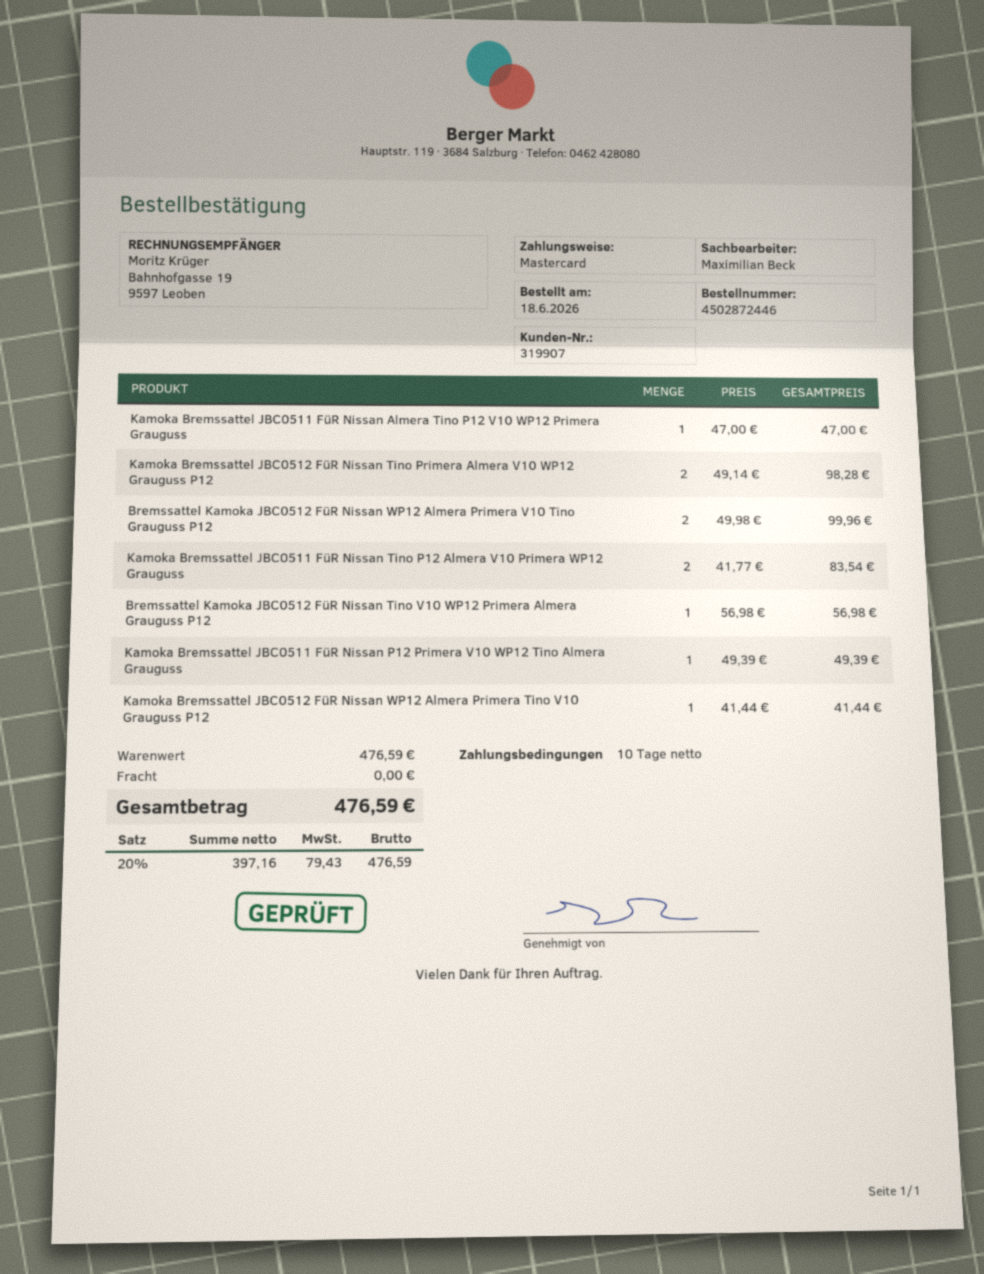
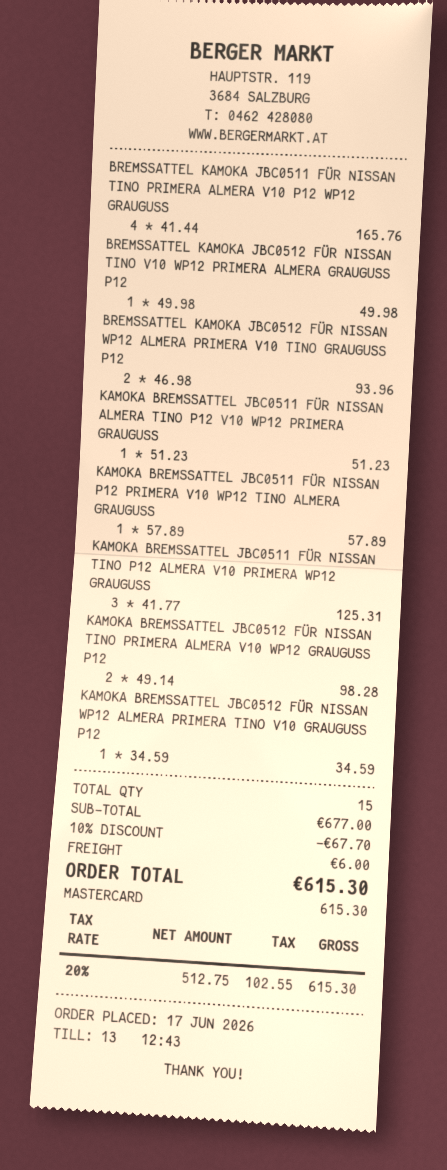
order date: 2026-06-18 -> 2026-06-17
Kamoka Bremssattel JBC0511 FüR Nissan Almera Tino P12 V10 WP12 Primera Grauguss: 1 x 47.00 = 47.00 -> 1 x 51.23 = 51.23
Bremssattel Kamoka JBC0512 FüR Nissan WP12 Almera Primera V10 Tino Grauguss P12: 2 x 49.98 = 99.96 -> 2 x 46.98 = 93.96
Kamoka Bremssattel JBC0511 FüR Nissan Tino P12 Almera V10 Primera WP12 Grauguss: 2 x 41.77 = 83.54 -> 3 x 41.77 = 125.31
Bremssattel Kamoka JBC0512 FüR Nissan Tino V10 WP12 Primera Almera Grauguss P12: 1 x 56.98 = 56.98 -> 1 x 49.98 = 49.98
Kamoka Bremssattel JBC0511 FüR Nissan P12 Primera V10 WP12 Tino Almera Grauguss: 1 x 49.39 = 49.39 -> 1 x 57.89 = 57.89
Kamoka Bremssattel JBC0512 FüR Nissan WP12 Almera Primera Tino V10 Grauguss P12: 1 x 41.44 = 41.44 -> 1 x 34.59 = 34.59
BREMSSATTEL KAMOKA JBC0511 FÜR NISSAN TINO PRIMERA ALMERA V10 P12 WP12 GRAUGUSS: none -> 4 x 41.44 = 165.76
subtotal: 476.59 -> 677.00
discount: none -> 10% = 67.70
shipping: 0.00 -> 6.00
net: 397.16 -> 512.75
tax: 20% = 79.43 -> 20% = 102.55
total: 476.59 -> 615.30

